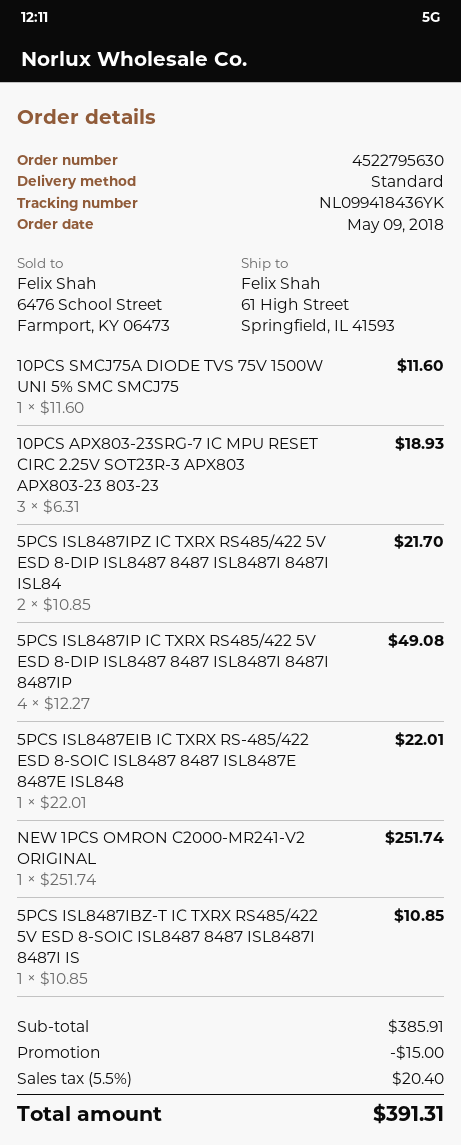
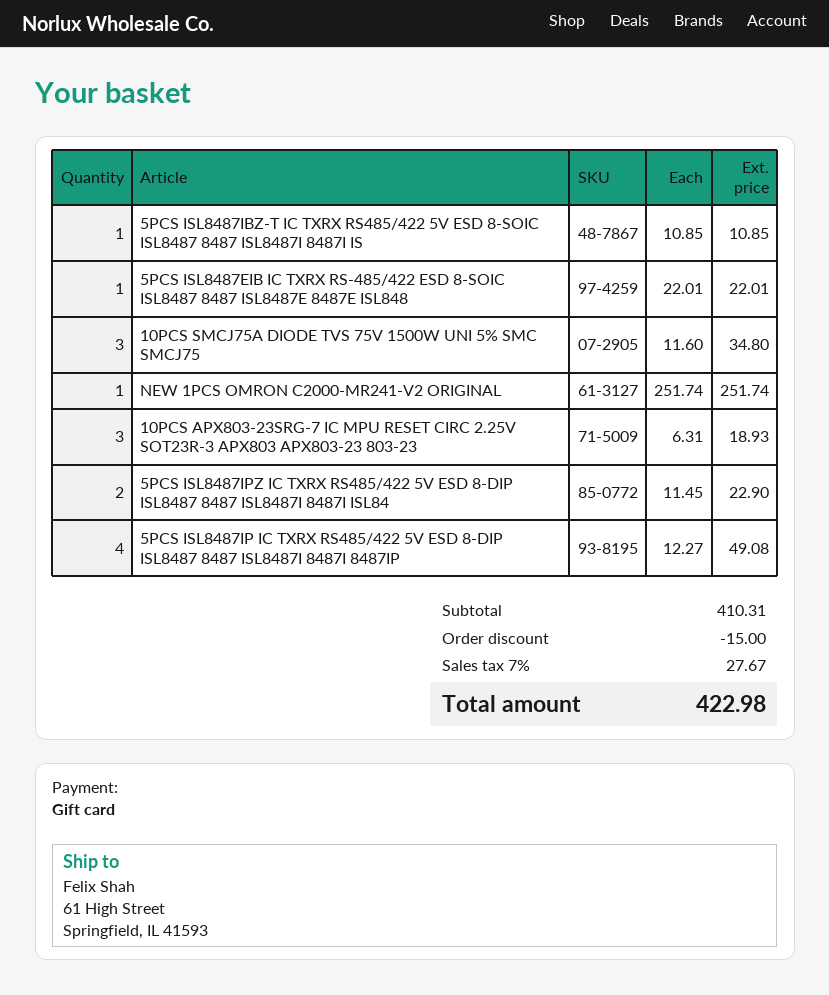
10PCS SMCJ75A DIODE TVS 75V 1500W UNI 5% SMC SMCJ75: 1 x 11.60 = 11.60 -> 3 x 11.60 = 34.80
5PCS ISL8487IPZ IC TXRX RS485/422 5V ESD 8-DIP ISL8487 8487 ISL8487I 8487I ISL84: 2 x 10.85 = 21.70 -> 2 x 11.45 = 22.90
subtotal: 385.91 -> 410.31
tax: 5.5% = 20.40 -> 7% = 27.67
total: 391.31 -> 422.98

